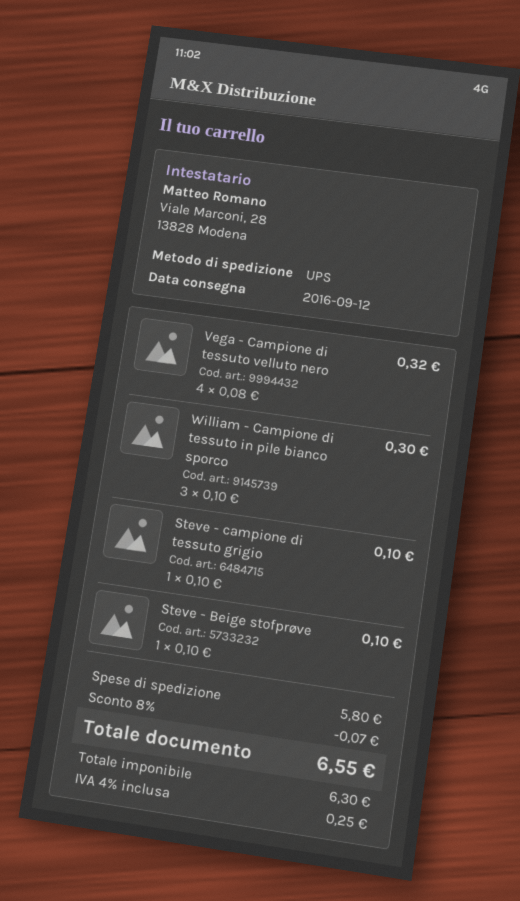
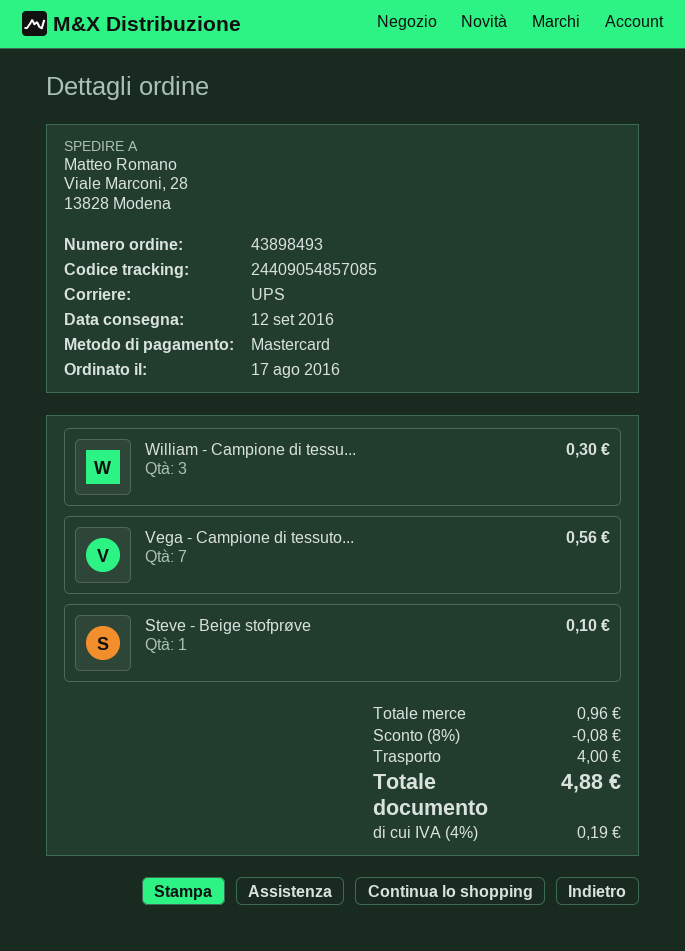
Vega - Campione di tessuto velluto nero: 4 for 0.32 -> 7 for 0.56
Steve - campione di tessuto grigio: 1 for 0.10 -> none
discount: 8% = 0.07 -> 8% = 0.08
shipping: 5.80 -> 4.00
tax: 4% = 0.25 -> 4% = 0.19
total: 6.55 -> 4.88

